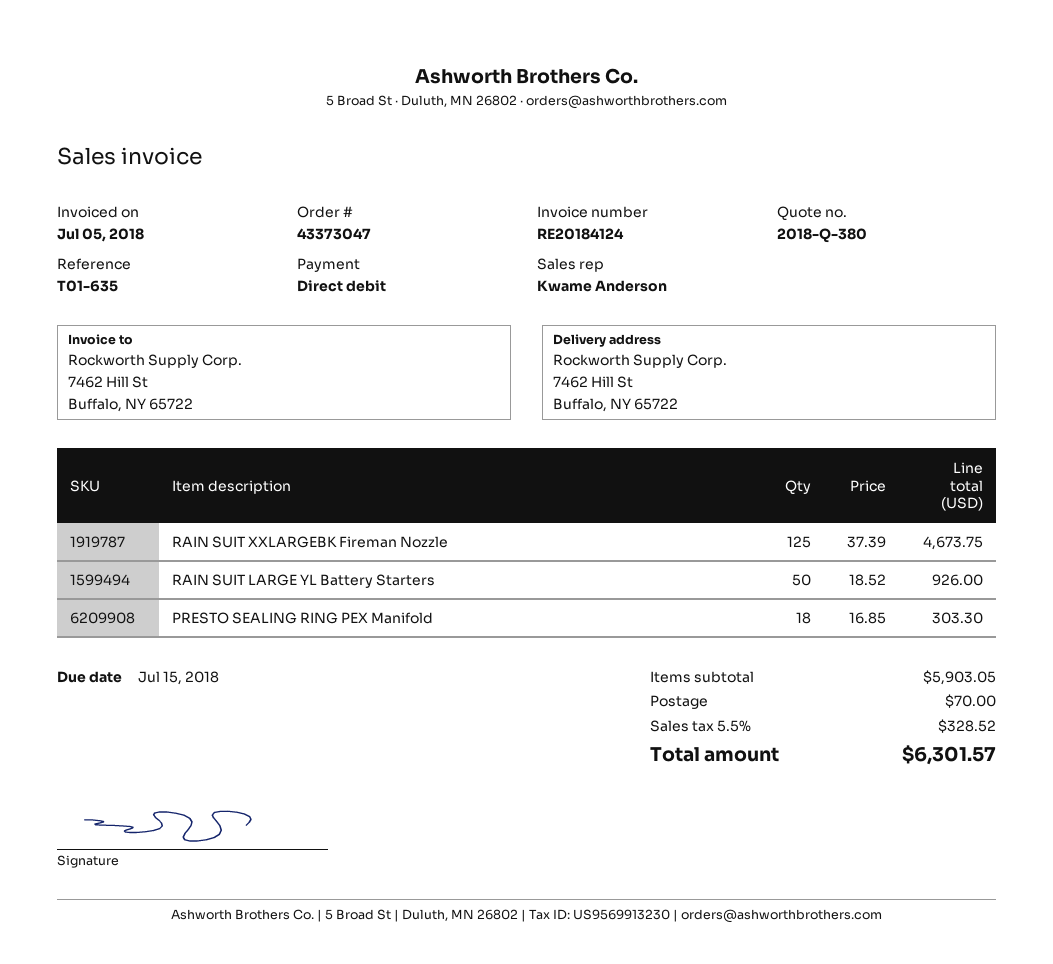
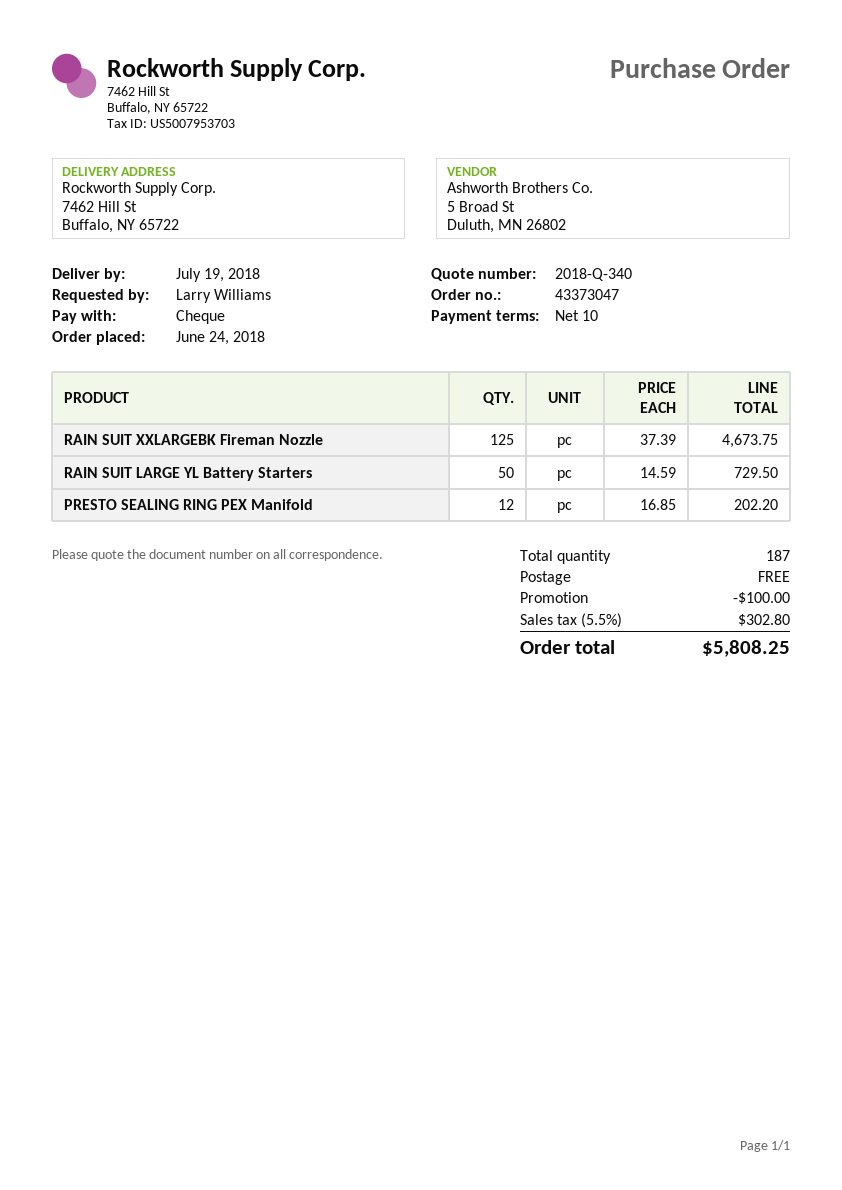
quote number: 2018-Q-380 -> 2018-Q-340
payment method: direct debit -> cheque
RAIN SUIT LARGE YL Battery Starters: 50 x 18.52 = 926.00 -> 50 x 14.59 = 729.50
PRESTO SEALING RING PEX Manifold: 18 x 16.85 = 303.30 -> 12 x 16.85 = 202.20
discount: none -> 100.00
shipping: 70.00 -> 0.00
tax: 5.5% = 328.52 -> 5.5% = 302.80
total: 6301.57 -> 5808.25

